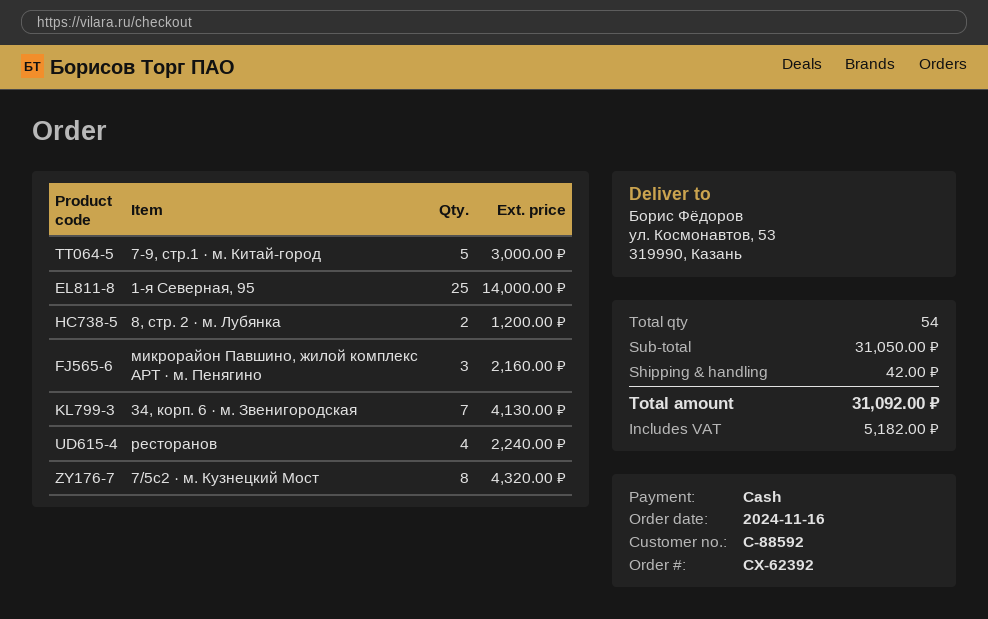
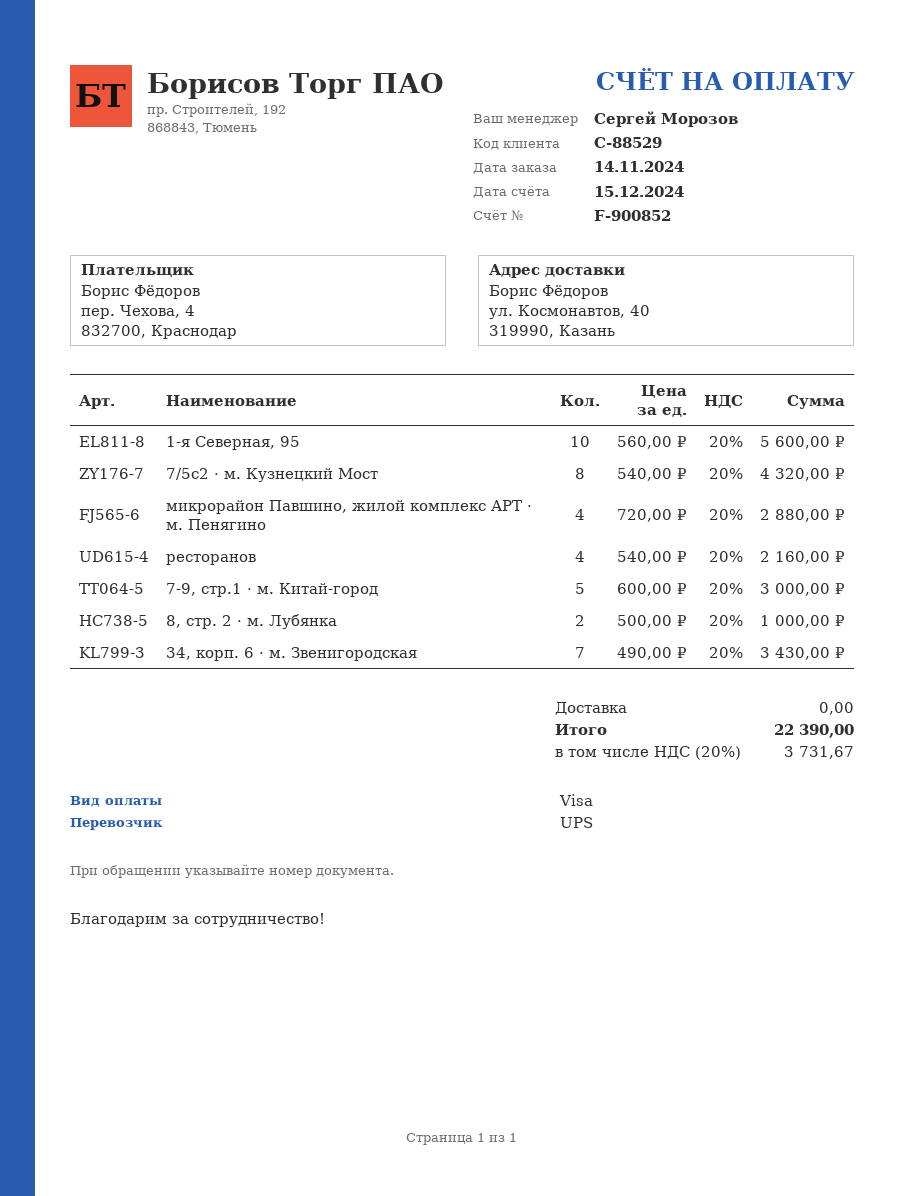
order date: 2024-11-16 -> 2024-11-14
customer number: C-88592 -> C-88529
payment method: cash -> Visa
ship to: ул. Космонавтов, 53, 319990, Казань -> ул. Космонавтов, 40, 319990, Казань
1-я Северная, 95: 25 for 14000.00 -> 10 for 5600.00
8, стр. 2 · м. Лубянка: 2 for 1200.00 -> 2 for 1000.00
микрорайон Павшино, жилой комплекс АРТ · м. Пенягино: 3 for 2160.00 -> 4 for 2880.00
34, корп. 6 · м. Звенигородская: 7 for 4130.00 -> 7 for 3430.00
ресторанов: 4 for 2240.00 -> 4 for 2160.00
shipping: 42.00 -> 0.00
tax: 5182.00 -> 3731.67
total: 31092.00 -> 22390.00

